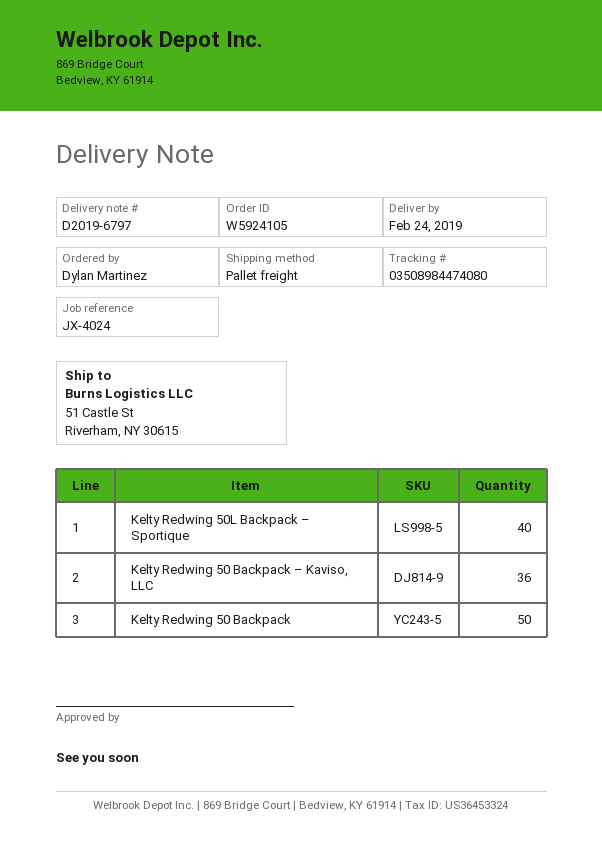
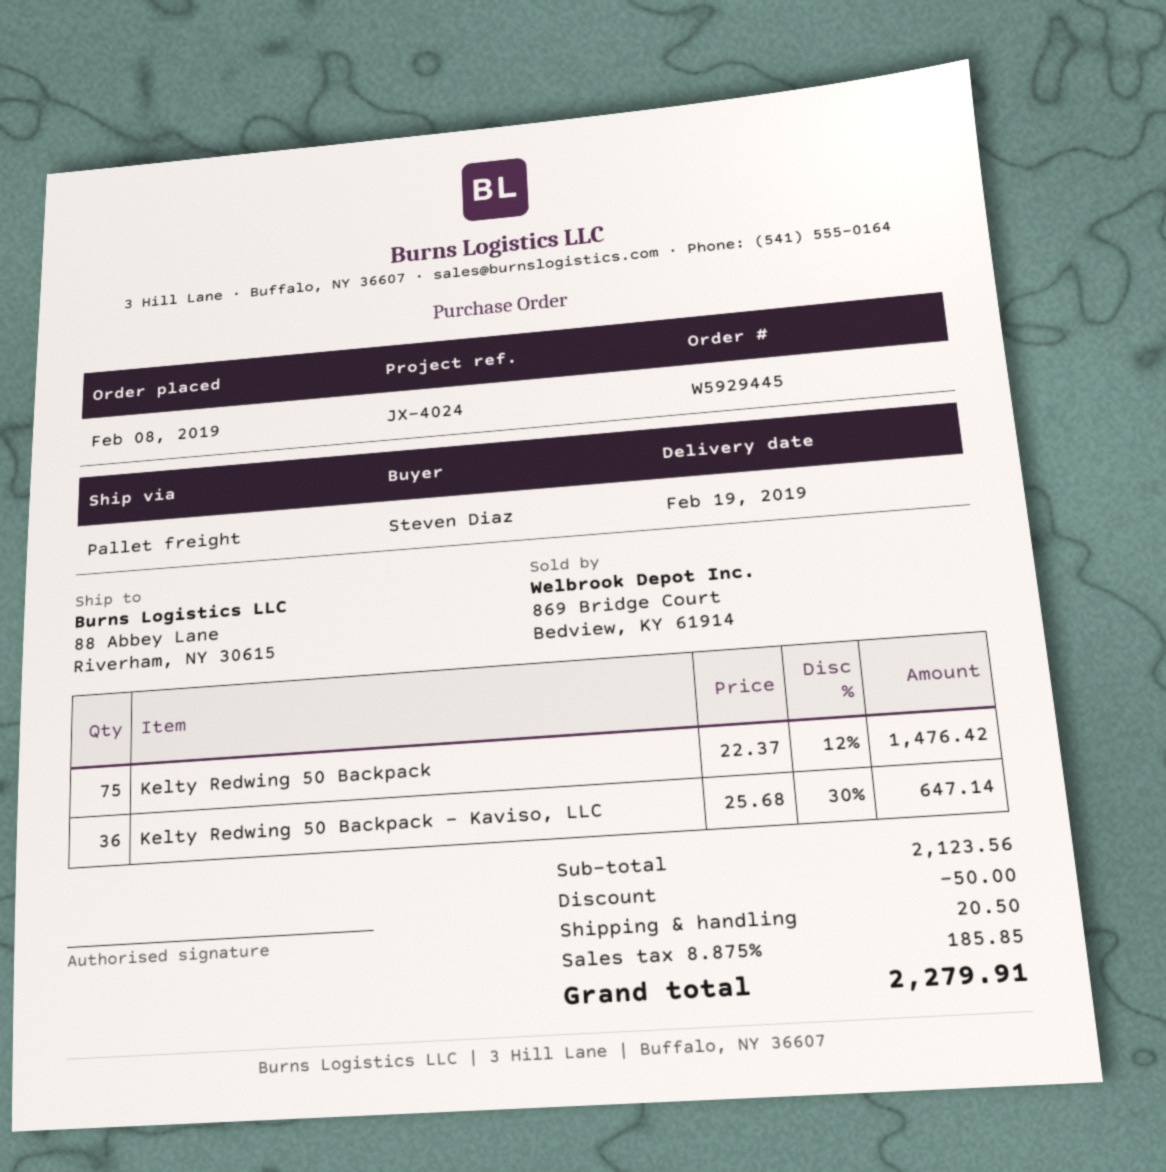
order number: W5924105 -> W5929445
delivery date: 2019-02-24 -> 2019-02-19
ordered by: Dylan Martinez -> Steven Diaz
ship to: 51 Castle St, Riverham, NY 30615 -> 88 Abbey Lane, Riverham, NY 30615
Kelty Redwing 50L Backpack – Sportique: 40 -> none
Kelty Redwing 50 Backpack: 50 -> 75

